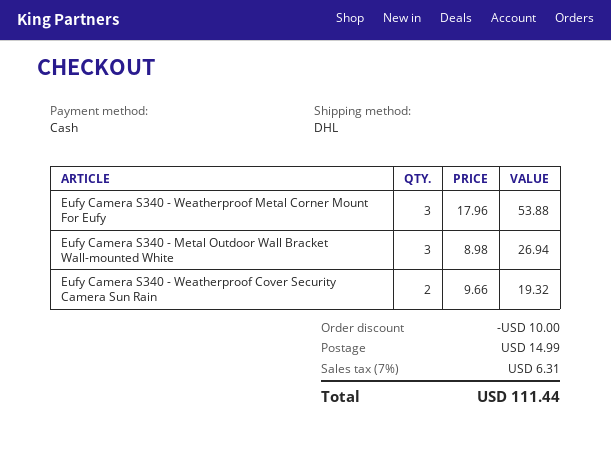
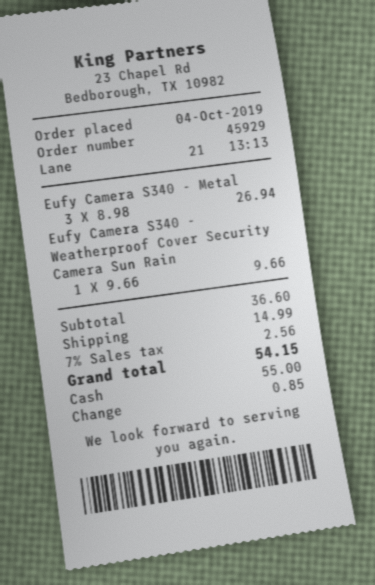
Eufy Camera S340 - Weatherproof Metal Corner Mount For Eufy: 3 x 17.96 = 53.88 -> none
Eufy Camera S340 - Weatherproof Cover Security Camera Sun Rain: 2 x 9.66 = 19.32 -> 1 x 9.66 = 9.66
discount: 10.00 -> none
tax: 7% = 6.31 -> 7% = 2.56
total: 111.44 -> 54.15

